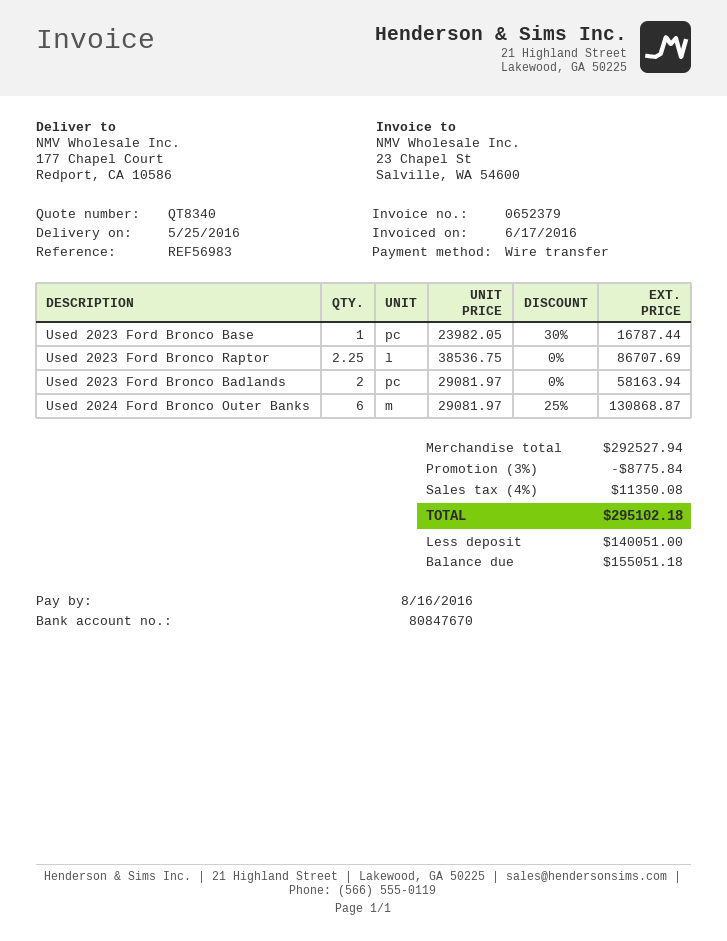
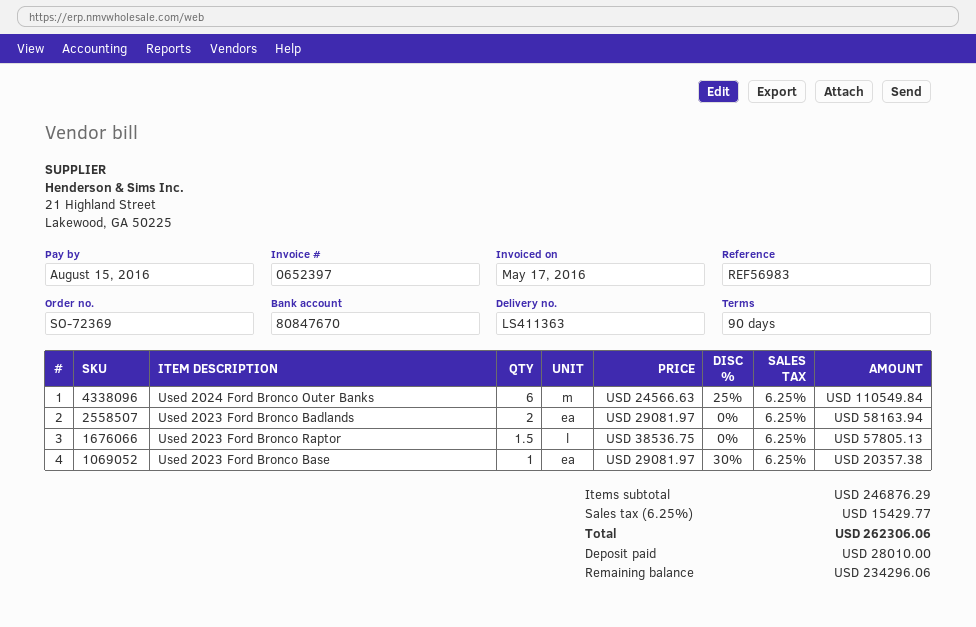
invoice number: 0652379 -> 0652397
invoice date: 2016-06-17 -> 2016-05-17
due date: 2016-08-16 -> 2016-08-15
Used 2023 Ford Bronco Base: 1 x 23982.05 - 30% = 16787.44 -> 1 x 29081.97 - 30% = 20357.38
Used 2023 Ford Bronco Raptor: 2.25 x 38536.75 = 86707.69 -> 1.5 x 38536.75 = 57805.13
Used 2024 Ford Bronco Outer Banks: 6 x 29081.97 - 25% = 130868.87 -> 6 x 24566.63 - 25% = 110549.84
subtotal: 292527.94 -> 246876.29
discount: 3% = 8775.84 -> none
tax: 4% = 11350.08 -> 6.25% = 15429.77
total: 295102.18 -> 262306.06
deposit: 140051.00 -> 28010.00
balance: 155051.18 -> 234296.06

